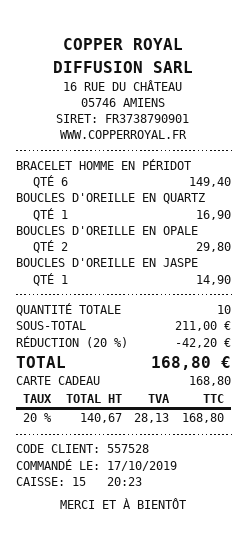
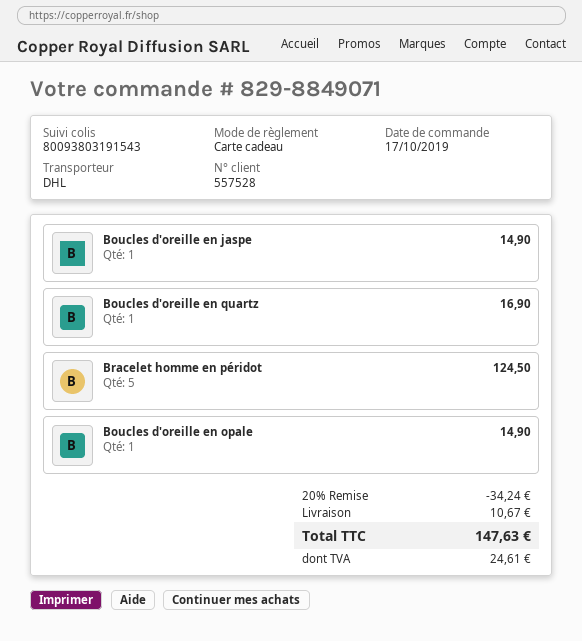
BRACELET HOMME EN PÉRIDOT: 6 for 149.40 -> 5 for 124.50
BOUCLES D'OREILLE EN OPALE: 2 for 29.80 -> 1 for 14.90
discount: 20% = 42.20 -> 20% = 34.24
shipping: none -> 10.67
tax: 28.13 -> 24.61
total: 168.80 -> 147.63

